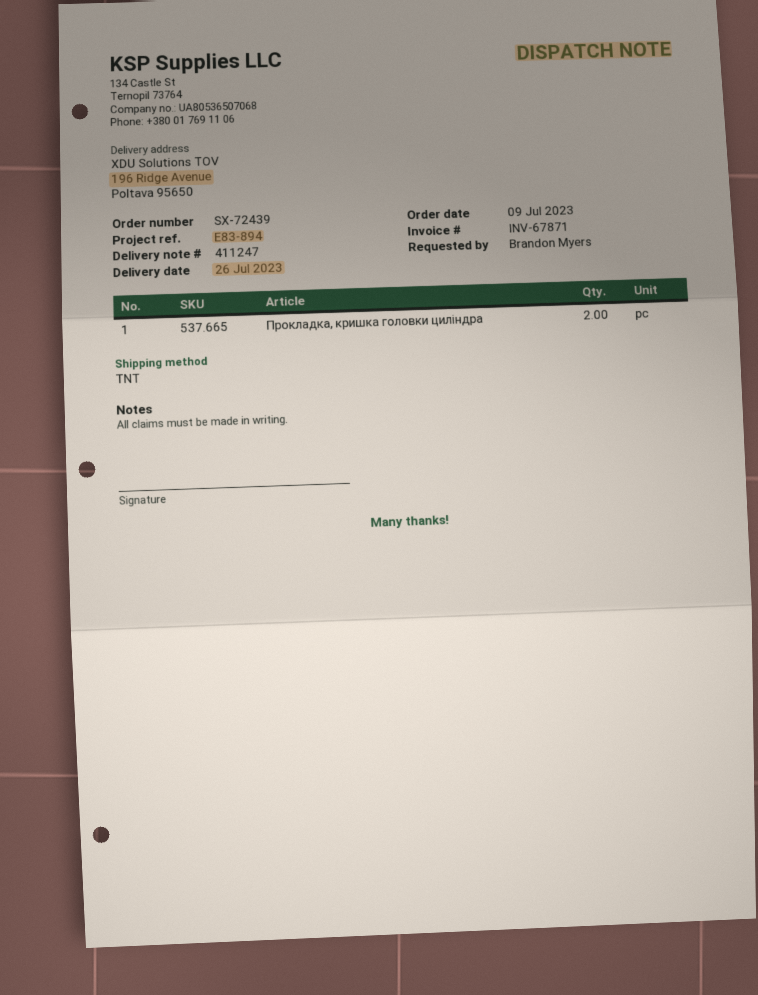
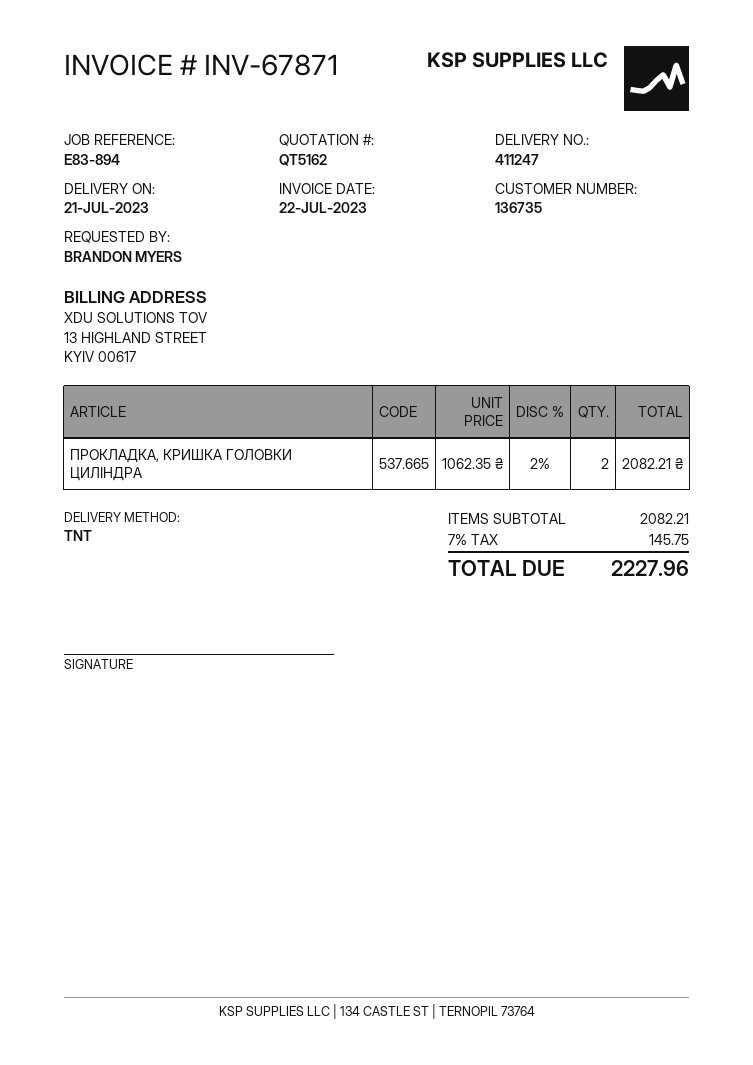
delivery date: 2023-07-26 -> 2023-07-21

